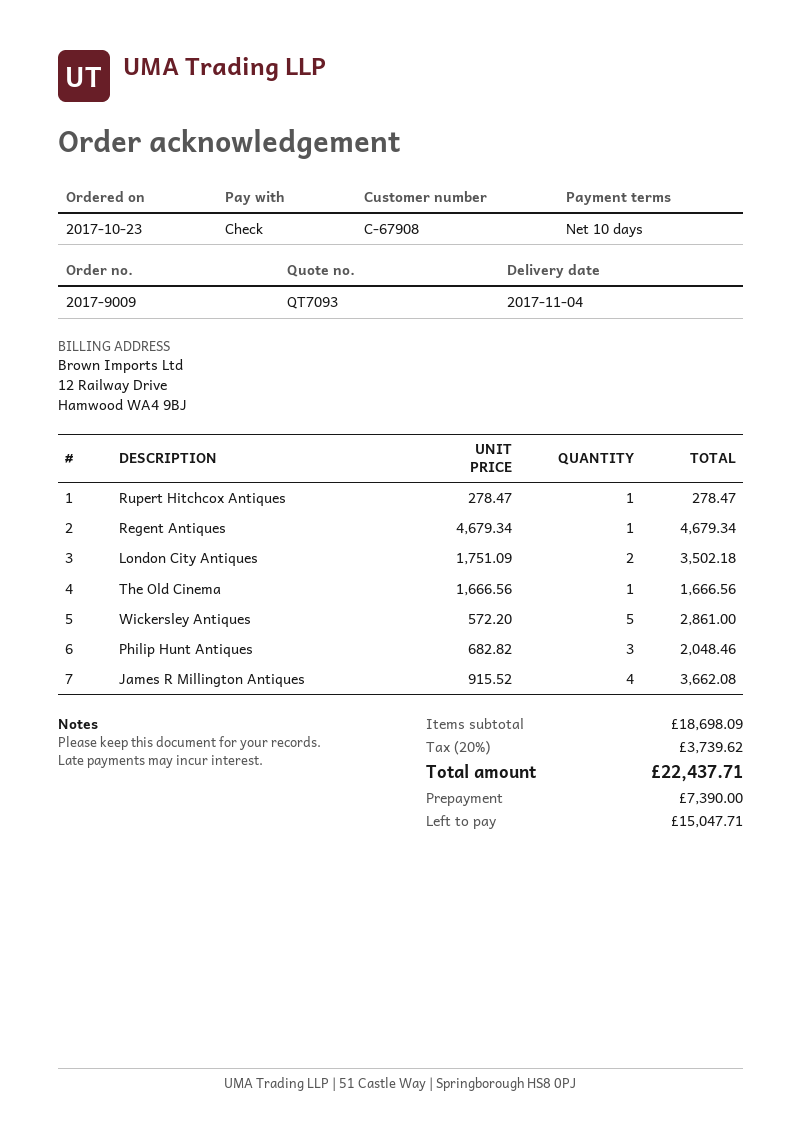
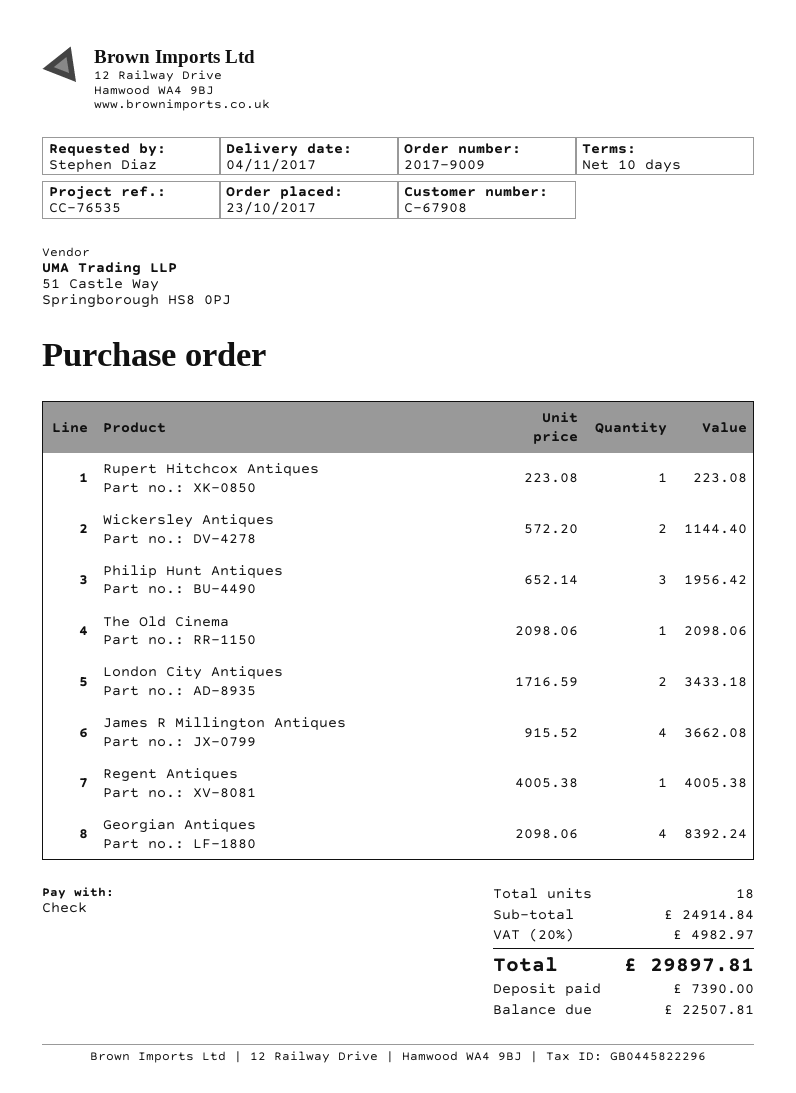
Rupert Hitchcox Antiques: 1 x 278.47 = 278.47 -> 1 x 223.08 = 223.08
Regent Antiques: 1 x 4679.34 = 4679.34 -> 1 x 4005.38 = 4005.38
London City Antiques: 2 x 1751.09 = 3502.18 -> 2 x 1716.59 = 3433.18
The Old Cinema: 1 x 1666.56 = 1666.56 -> 1 x 2098.06 = 2098.06
Wickersley Antiques: 5 x 572.20 = 2861.00 -> 2 x 572.20 = 1144.40
Philip Hunt Antiques: 3 x 682.82 = 2048.46 -> 3 x 652.14 = 1956.42
Georgian Antiques: none -> 4 x 2098.06 = 8392.24
subtotal: 18698.09 -> 24914.84
tax: 20% = 3739.62 -> 20% = 4982.97
total: 22437.71 -> 29897.81
balance: 15047.71 -> 22507.81

